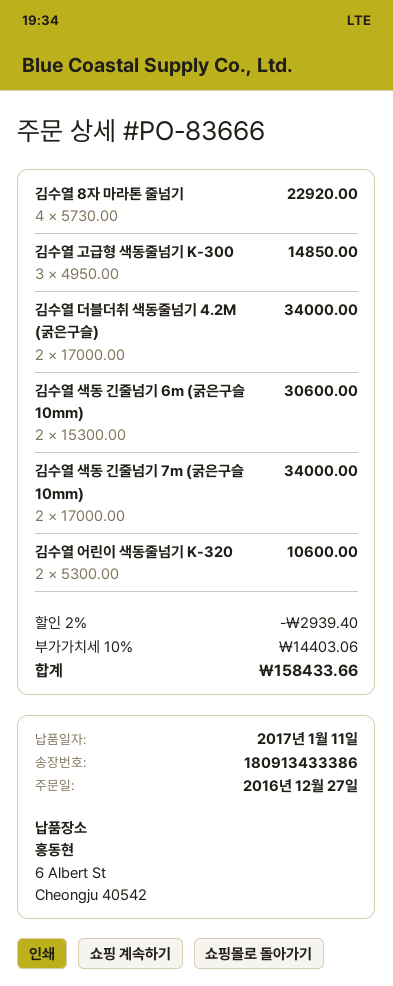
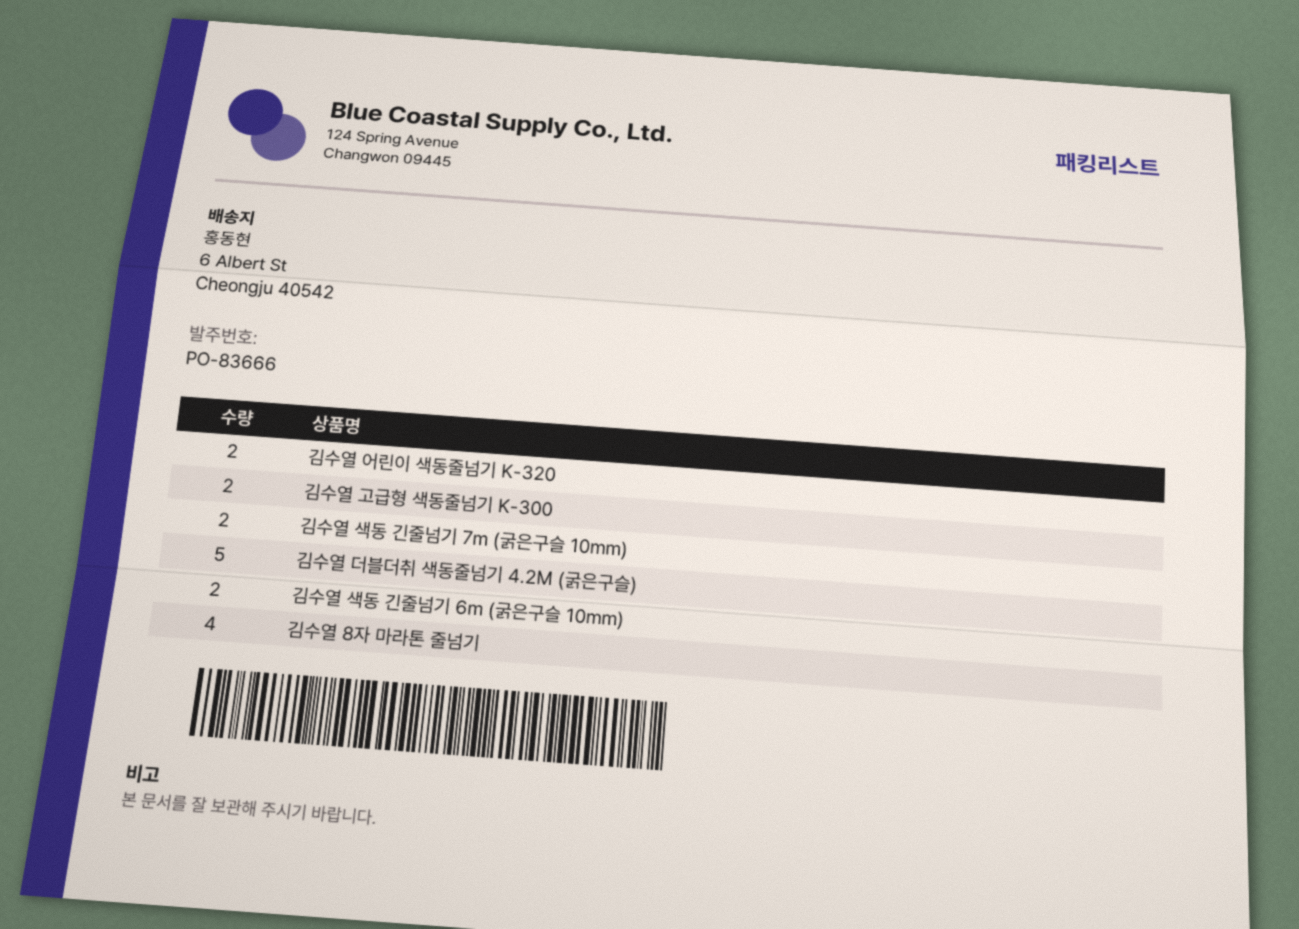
김수열 고급형 색동줄넘기 K-300: 3 -> 2
김수열 더블더취 색동줄넘기 4.2M (굵은구슬): 2 -> 5

